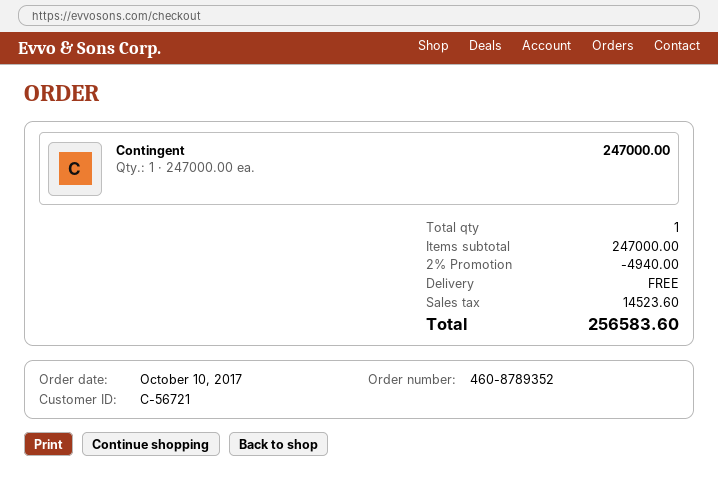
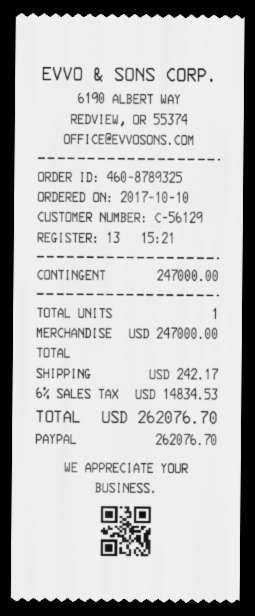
order number: 460-8789352 -> 460-8789325
customer number: C-56721 -> C-56129
discount: 2% = 4940.00 -> none
shipping: 0.00 -> 242.17
tax: 14523.60 -> 14834.53
total: 256583.60 -> 262076.70

